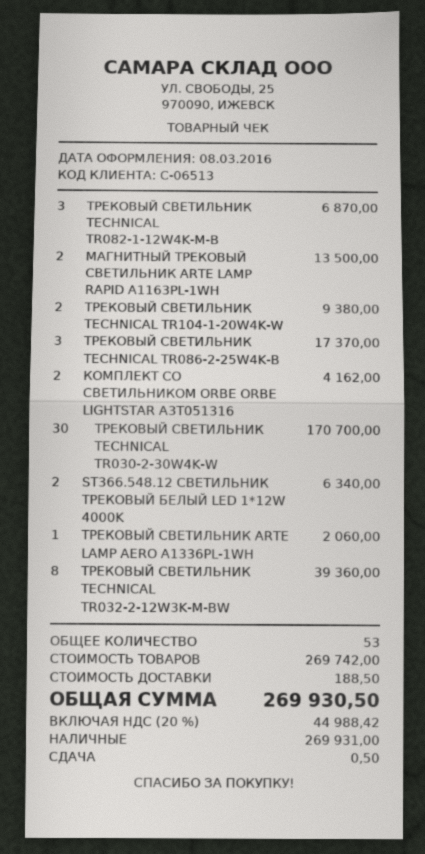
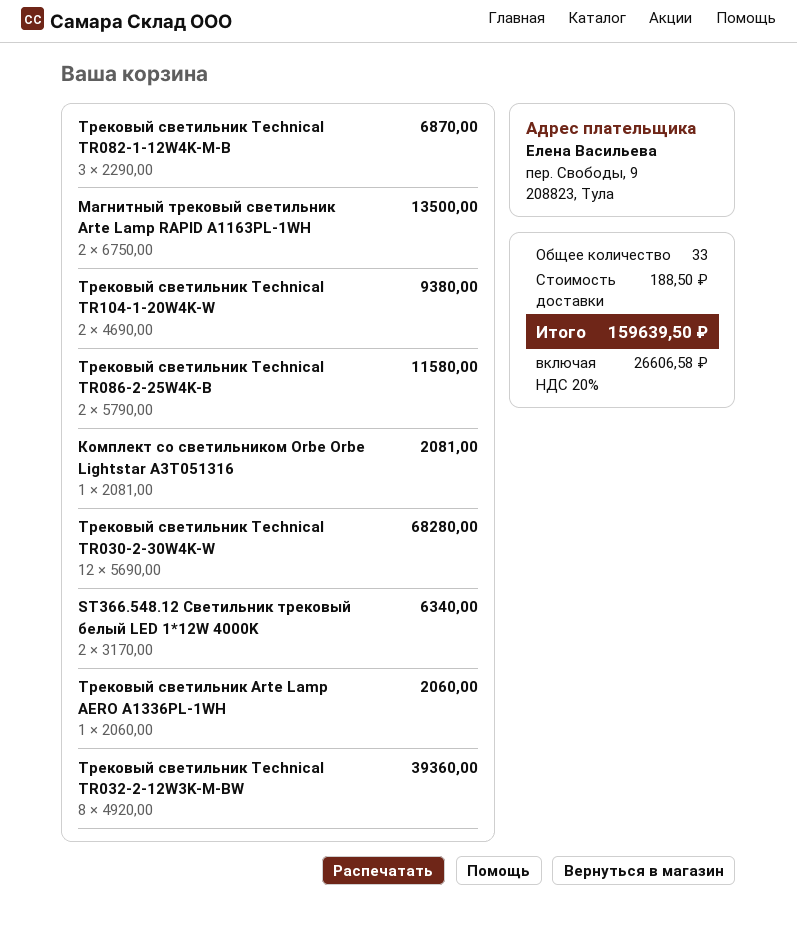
ТРЕКОВЫЙ СВЕТИЛЬНИК TECHNICAL TR086-2-25W4K-B: 3 for 17370.00 -> 2 for 11580.00
КОМПЛЕКТ СО СВЕТИЛЬНИКОМ ORBE ORBE LIGHTSTAR A3T051316: 2 for 4162.00 -> 1 for 2081.00
ТРЕКОВЫЙ СВЕТИЛЬНИК TECHNICAL TR030-2-30W4K-W: 30 for 170700.00 -> 12 for 68280.00
total quantity: 53 -> 33
tax: 20% = 44988.42 -> 20% = 26606.58
total: 269930.50 -> 159639.50

